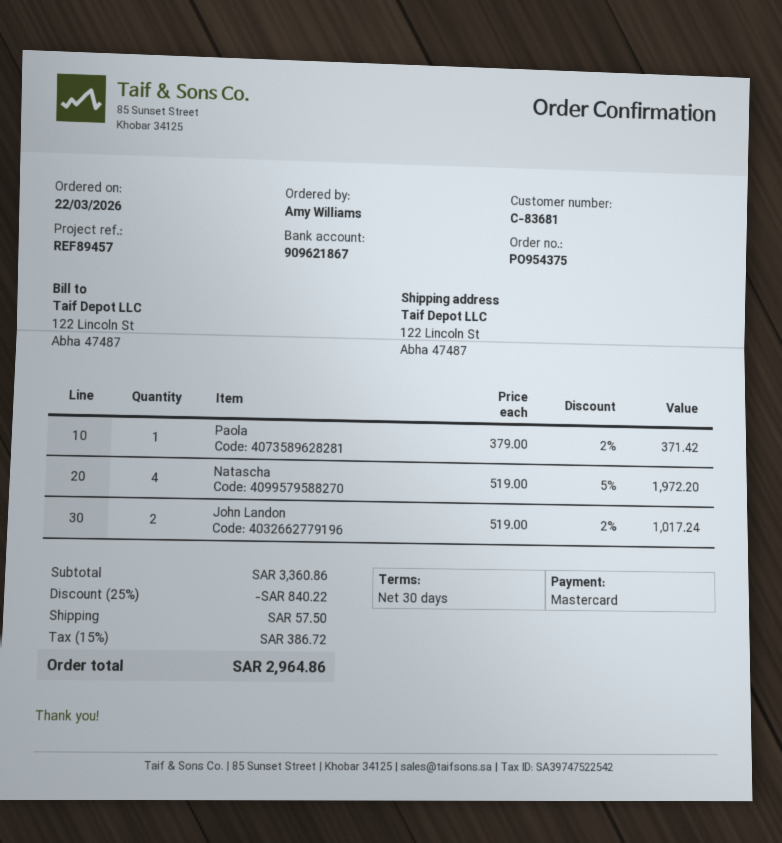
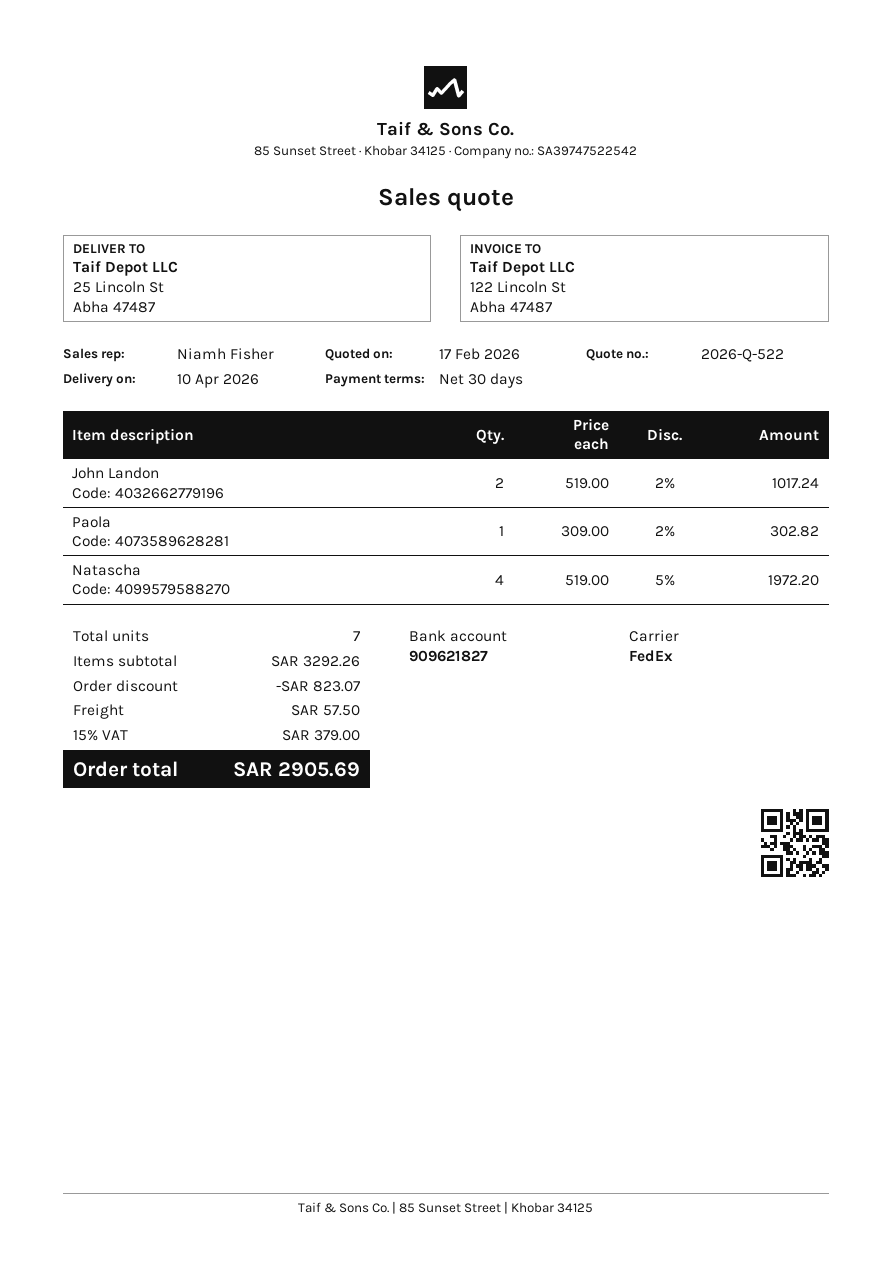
bank account: 909621867 -> 909621827
ship to: 122 Lincoln St, Abha 47487 -> 25 Lincoln St, Abha 47487
Paola: 1 x 379.00 - 2% = 371.42 -> 1 x 309.00 - 2% = 302.82
subtotal: 3360.86 -> 3292.26
discount: 840.22 -> 823.07
tax: 15% = 386.72 -> 15% = 379.00
total: 2964.86 -> 2905.69

